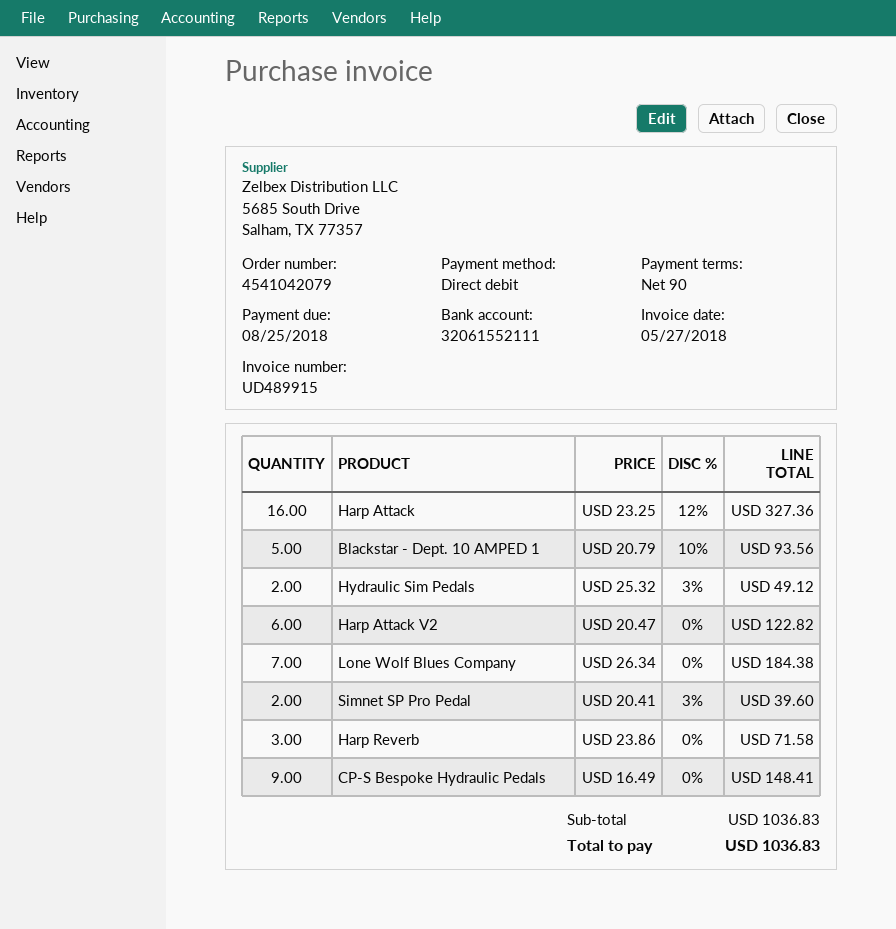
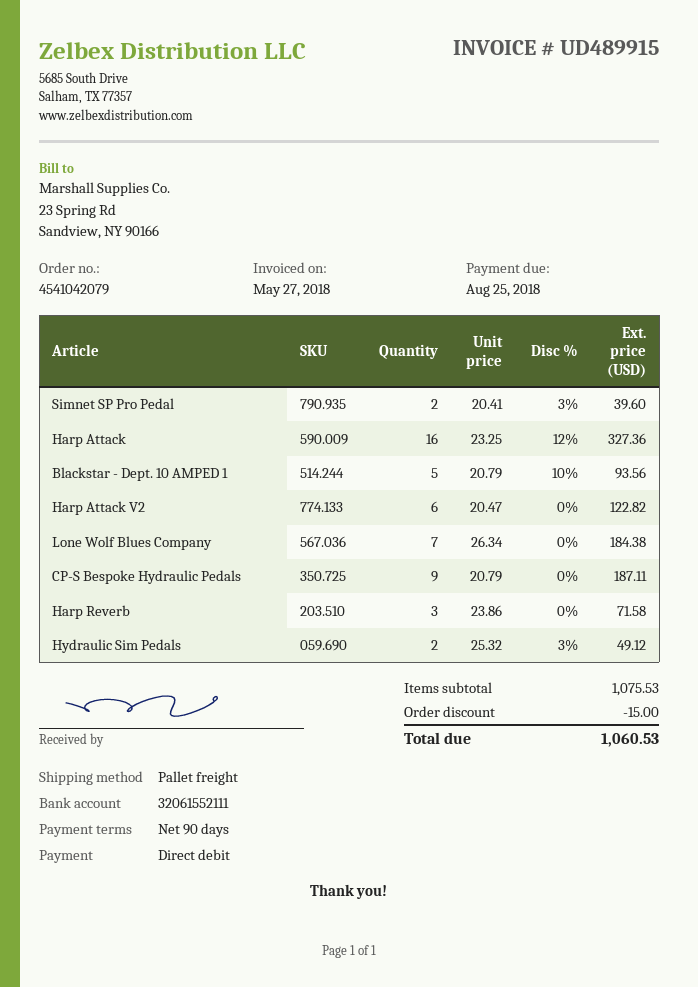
CP-S Bespoke Hydraulic Pedals: 9 x 16.49 = 148.41 -> 9 x 20.79 = 187.11
subtotal: 1036.83 -> 1075.53
discount: none -> 15.00
total: 1036.83 -> 1060.53

